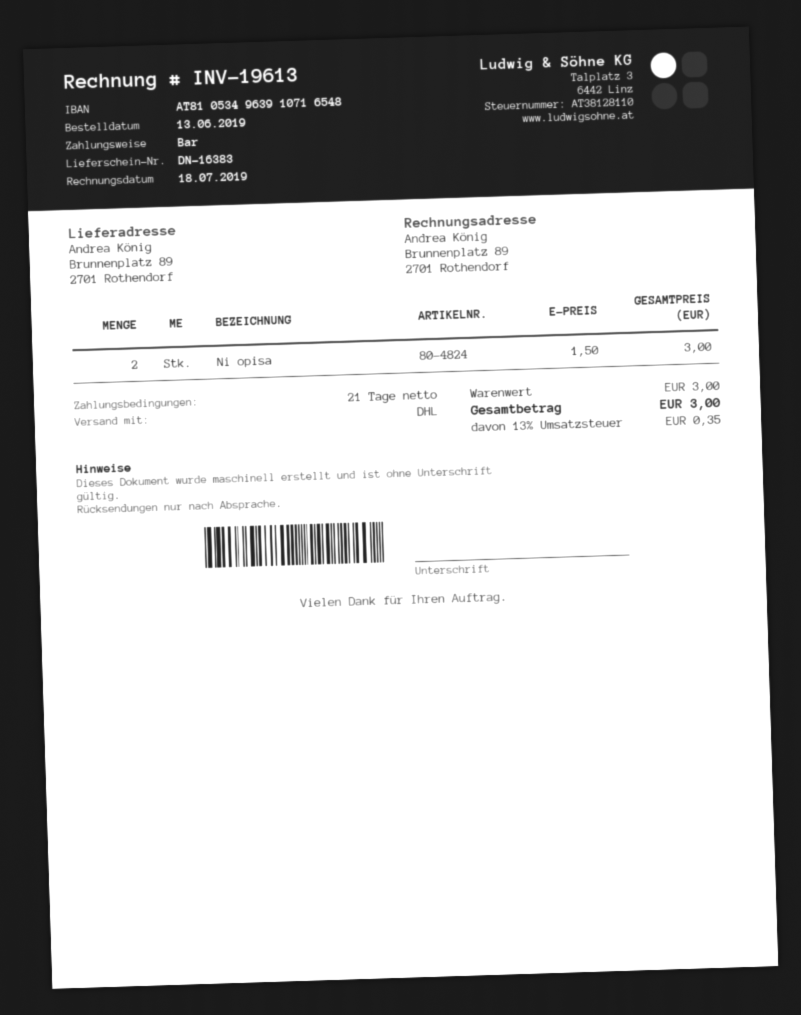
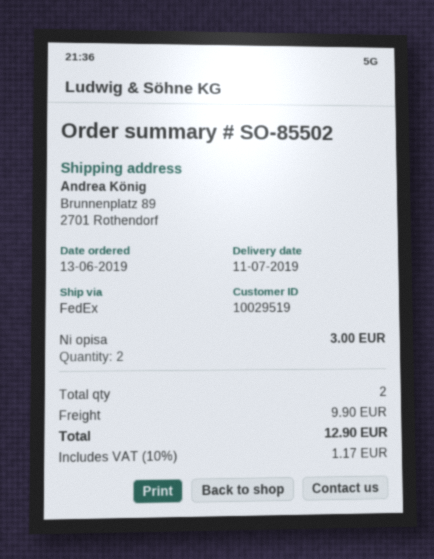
shipping method: DHL -> FedEx
shipping: none -> 9.90
tax: 13% = 0.35 -> 10% = 1.17
total: 3.00 -> 12.90

